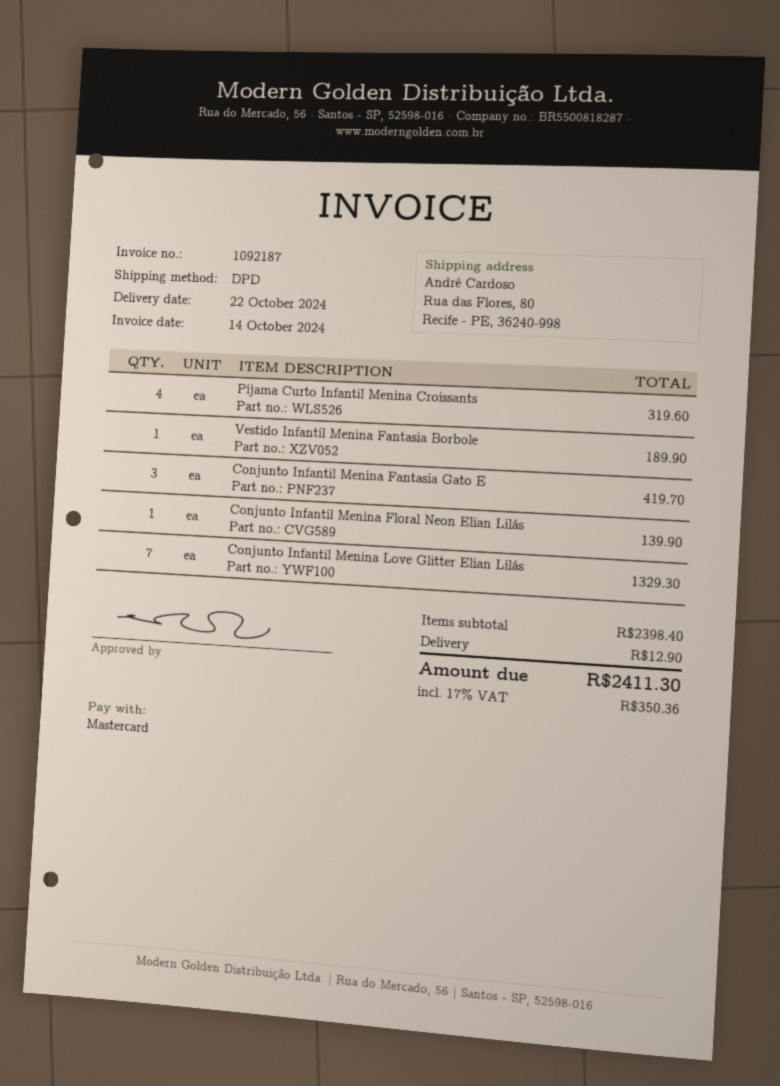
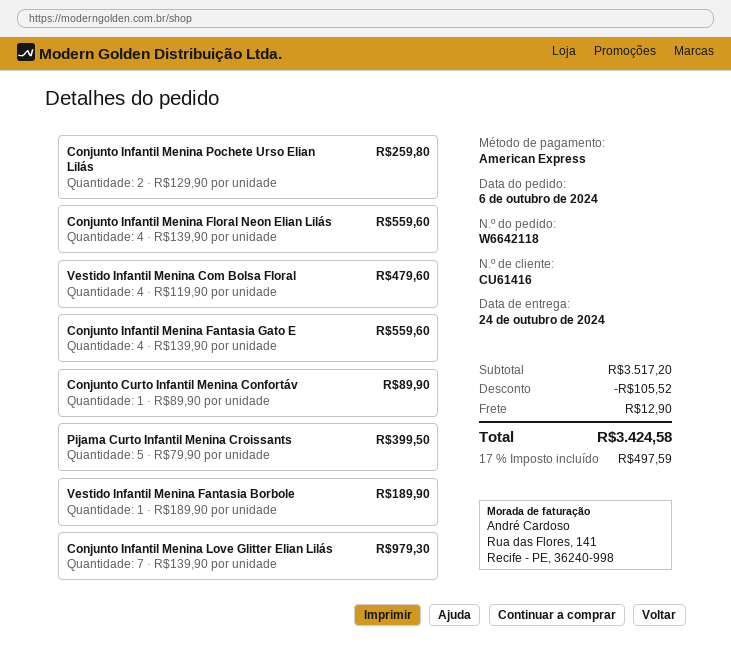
delivery date: 2024-10-22 -> 2024-10-24
payment method: Mastercard -> American Express
Pijama Curto Infantil Menina Croissants: 4 for 319.60 -> 5 for 399.50
Conjunto Infantil Menina Fantasia Gato E: 3 for 419.70 -> 4 for 559.60
Conjunto Infantil Menina Floral Neon Elian Lilás: 1 for 139.90 -> 4 for 559.60
Conjunto Infantil Menina Love Glitter Elian Lilás: 7 for 1329.30 -> 7 for 979.30
Conjunto Infantil Menina Pochete Urso Elian Lilás: none -> 2 for 259.80
Vestido Infantil Menina Com Bolsa Floral: none -> 4 for 479.60
Conjunto Curto Infantil Menina Confortáv: none -> 1 for 89.90
subtotal: 2398.40 -> 3517.20
discount: none -> 105.52
tax: 17% = 350.36 -> 17% = 497.59
total: 2411.30 -> 3424.58

